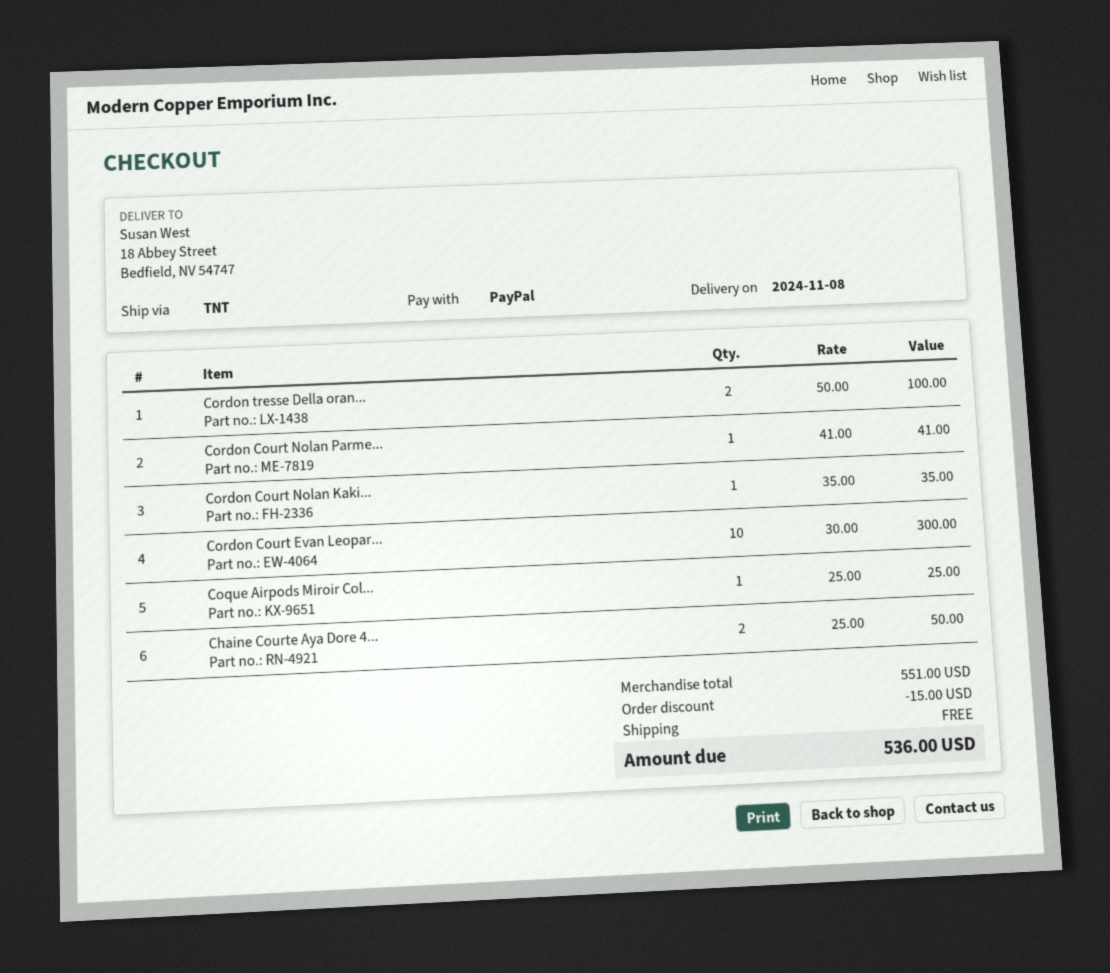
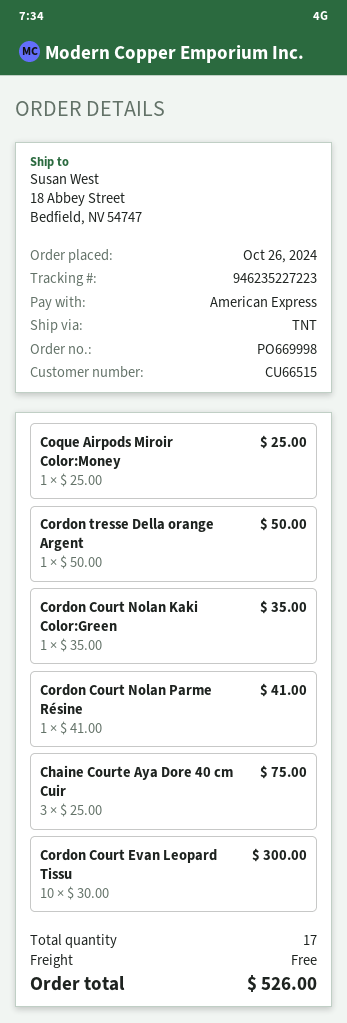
payment method: PayPal -> American Express
Cordon tresse Della oran...: 2 x 50.00 = 100.00 -> 1 x 50.00 = 50.00
Chaine Courte Aya Dore 4...: 2 x 25.00 = 50.00 -> 3 x 25.00 = 75.00
discount: 15.00 -> none
total: 536.00 -> 526.00

